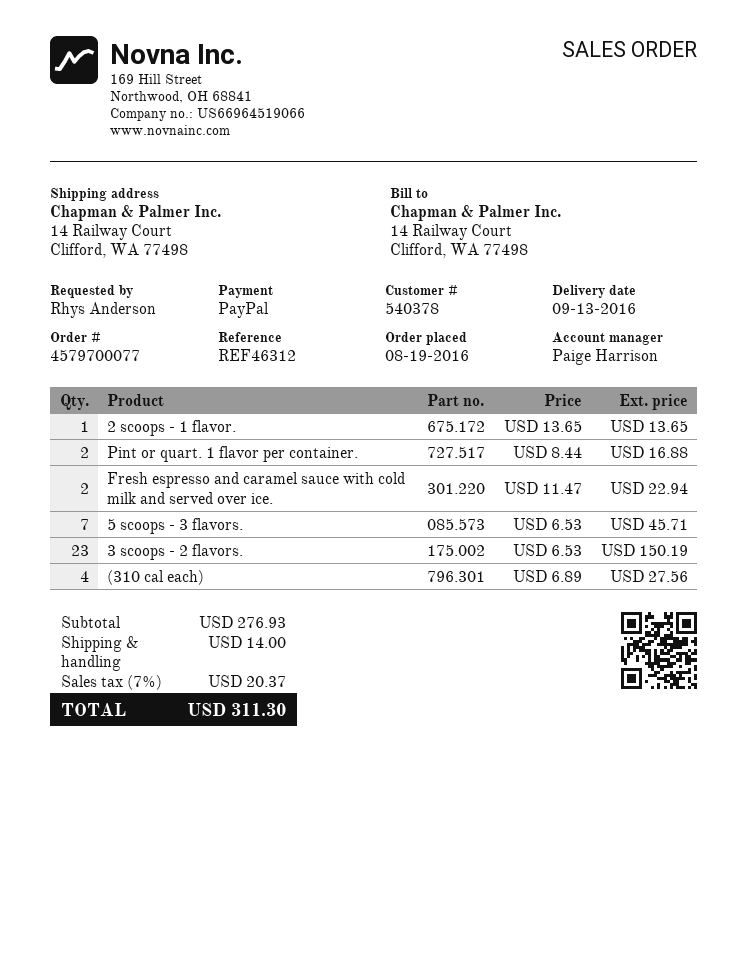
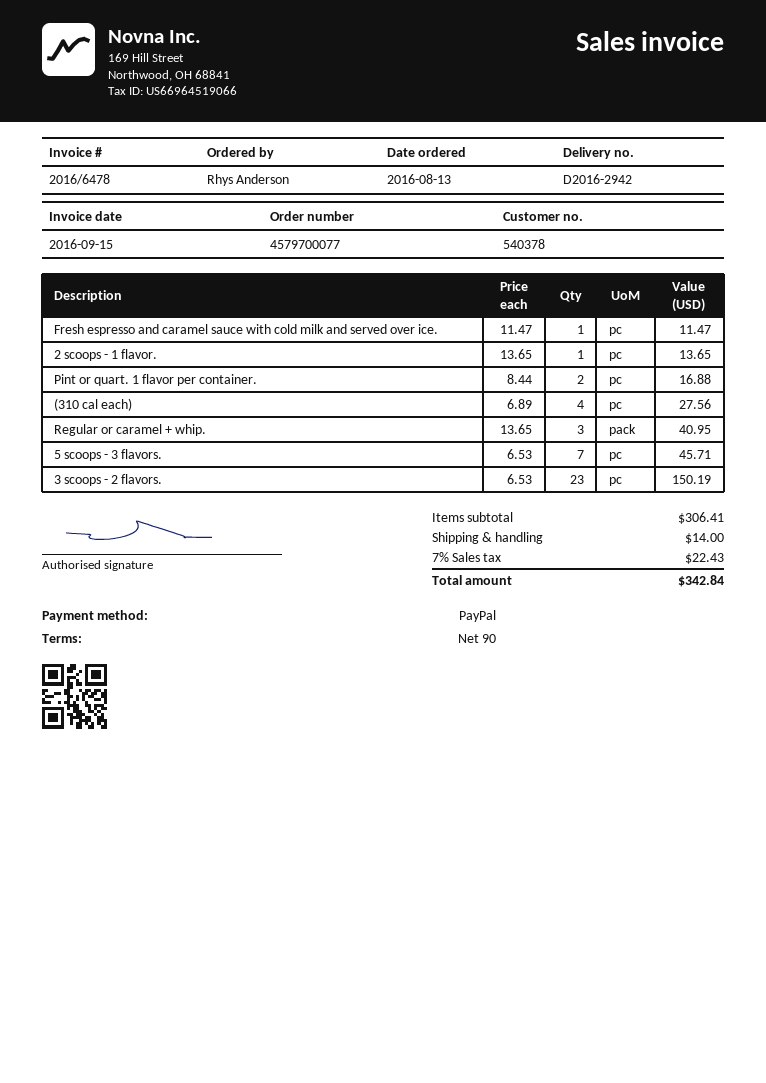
order date: 2016-08-19 -> 2016-08-13
Fresh espresso and caramel sauce with cold milk and served over ice.: 2 x 11.47 = 22.94 -> 1 x 11.47 = 11.47
Regular or caramel + whip.: none -> 3 x 13.65 = 40.95
subtotal: 276.93 -> 306.41
tax: 7% = 20.37 -> 7% = 22.43
total: 311.30 -> 342.84

